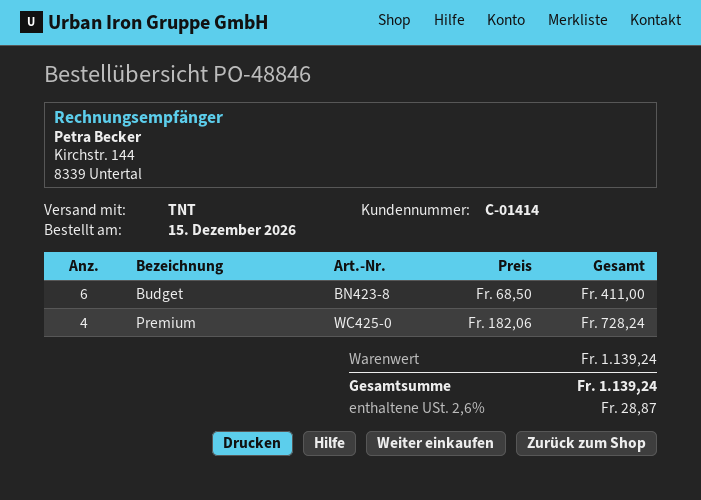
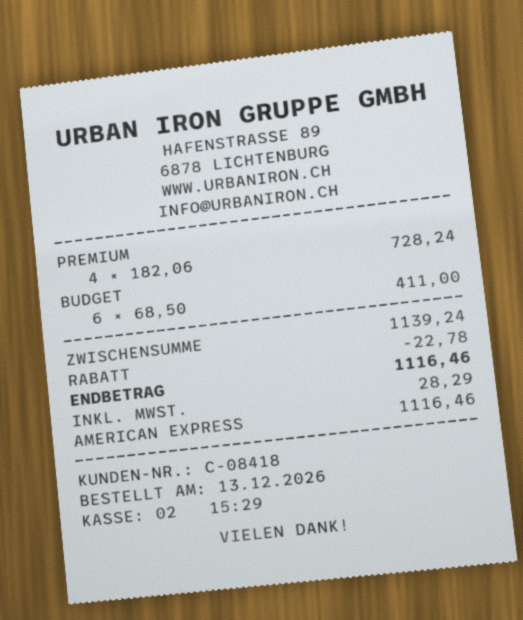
order date: 2026-12-15 -> 2026-12-13
customer number: C-01414 -> C-08418
discount: none -> 22.78
tax: 28.87 -> 28.29
total: 1139.24 -> 1116.46

